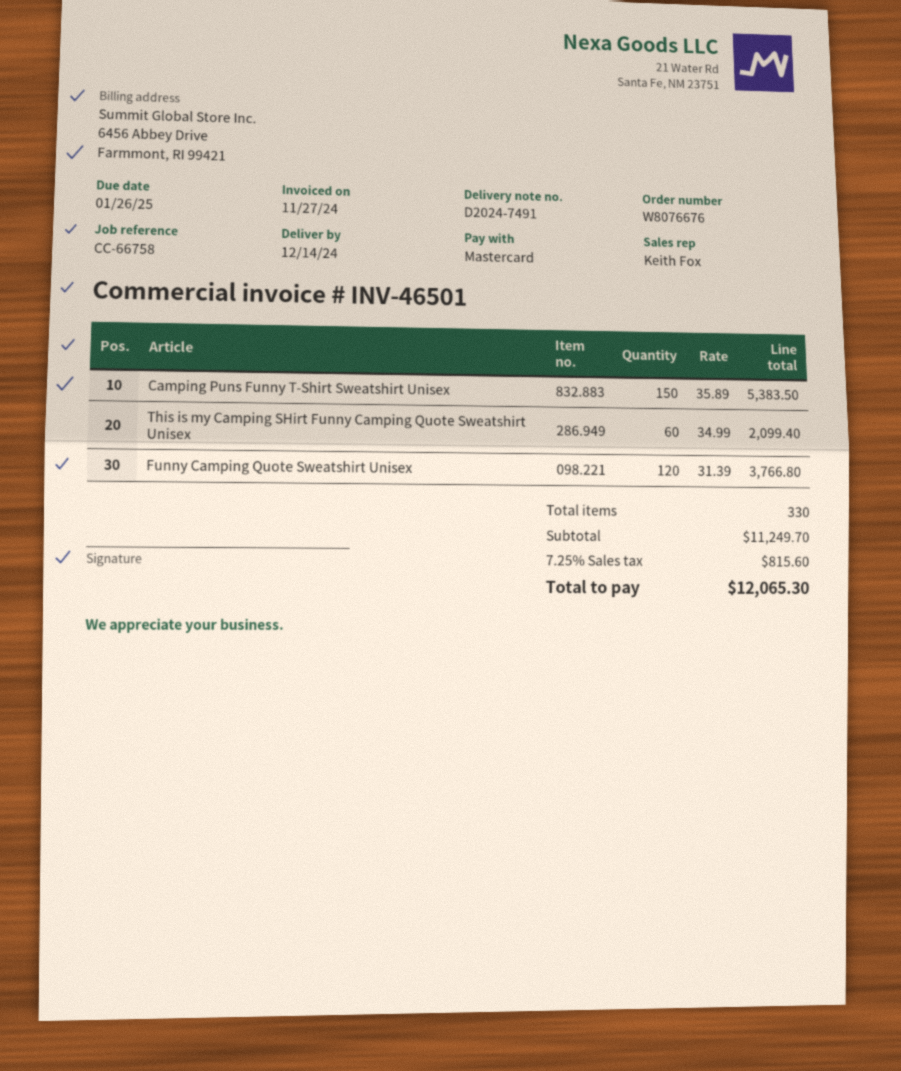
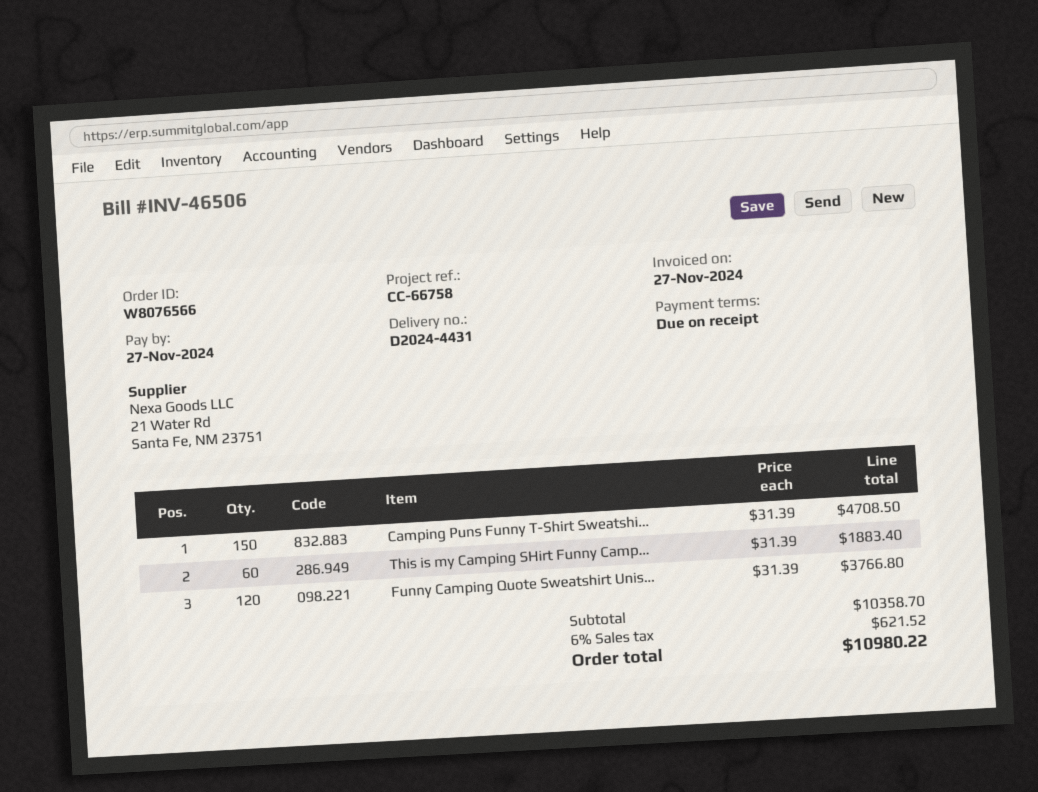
order number: W8076676 -> W8076566
delivery note number: D2024-7491 -> D2024-4431
invoice number: INV-46501 -> INV-46506
due date: 2025-01-26 -> 2024-11-27
Camping Puns Funny T-Shirt Sweatshirt Unisex: 150 x 35.89 = 5383.50 -> 150 x 31.39 = 4708.50
This is my Camping SHirt Funny Camping Quote Sweatshirt Unisex: 60 x 34.99 = 2099.40 -> 60 x 31.39 = 1883.40
subtotal: 11249.70 -> 10358.70
tax: 7.25% = 815.60 -> 6% = 621.52
total: 12065.30 -> 10980.22

